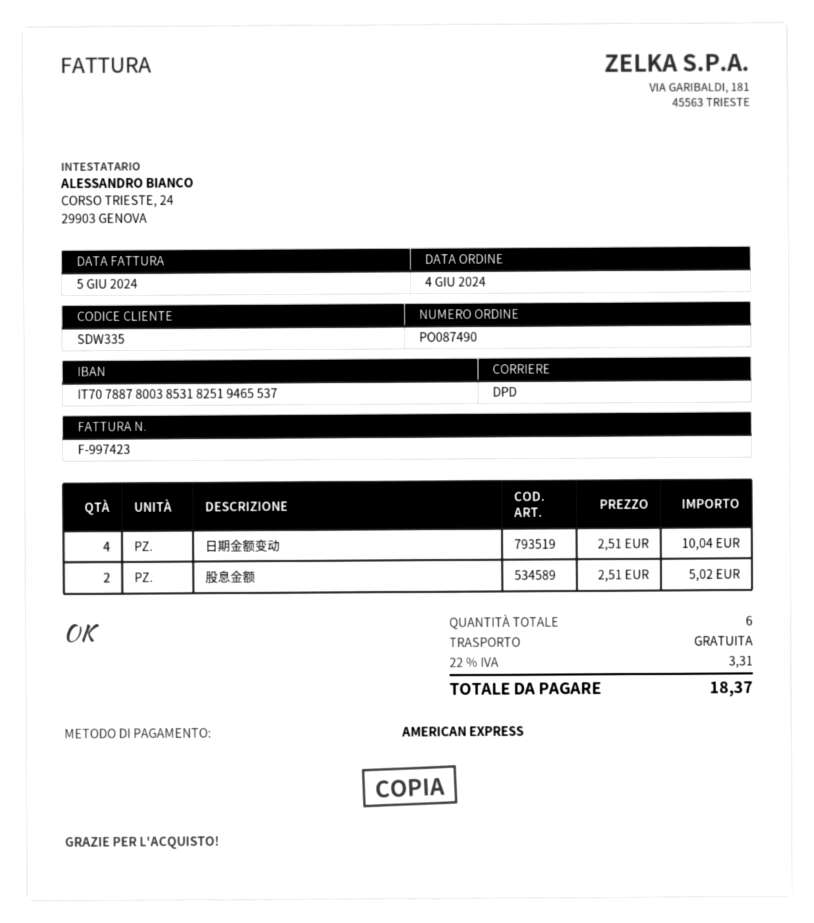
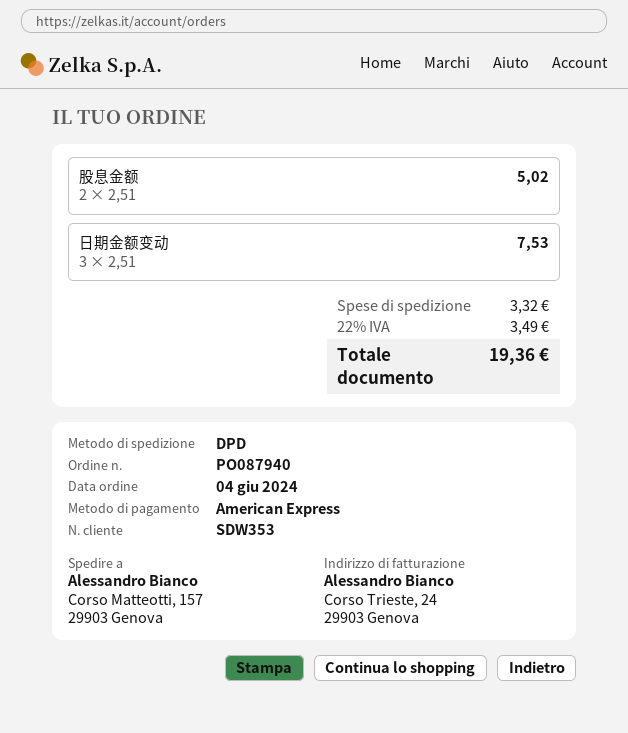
order number: PO087490 -> PO087940
customer number: SDW335 -> SDW353
日期金额变动: 4 x 2.51 = 10.04 -> 3 x 2.51 = 7.53
shipping: 0.00 -> 3.32
tax: 22% = 3.31 -> 22% = 3.49
total: 18.37 -> 19.36

